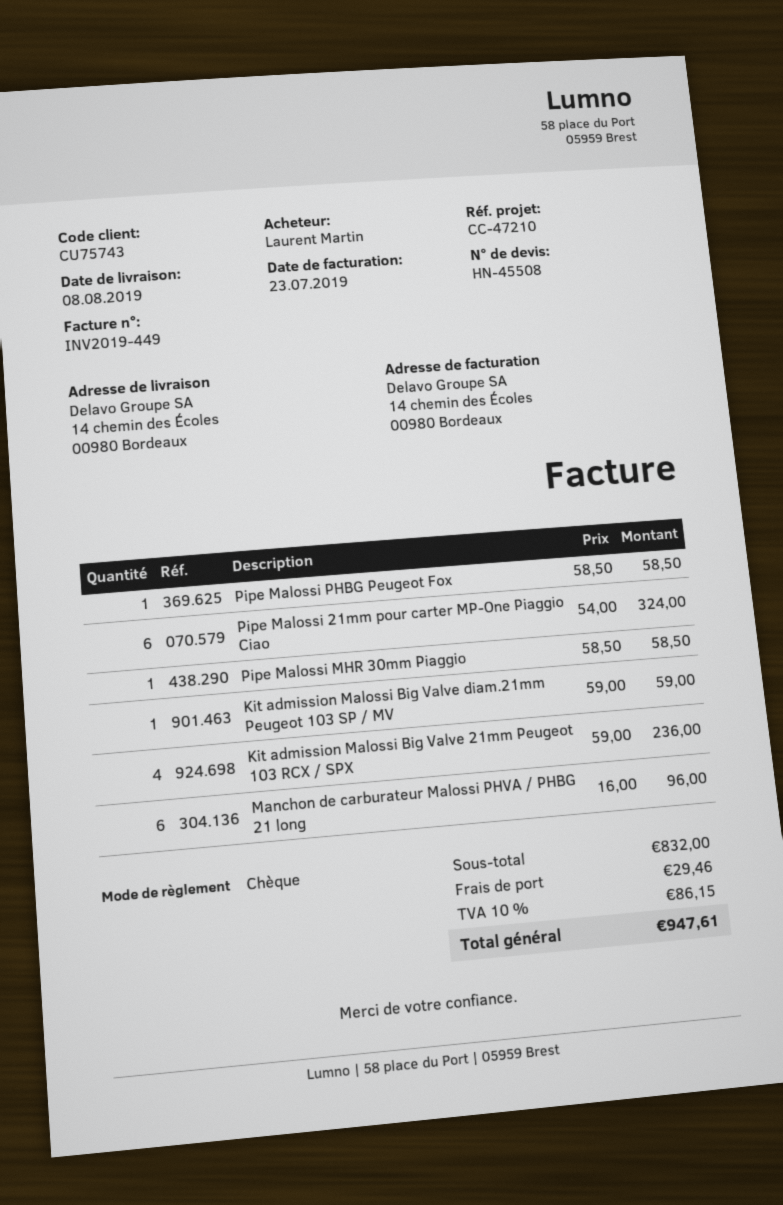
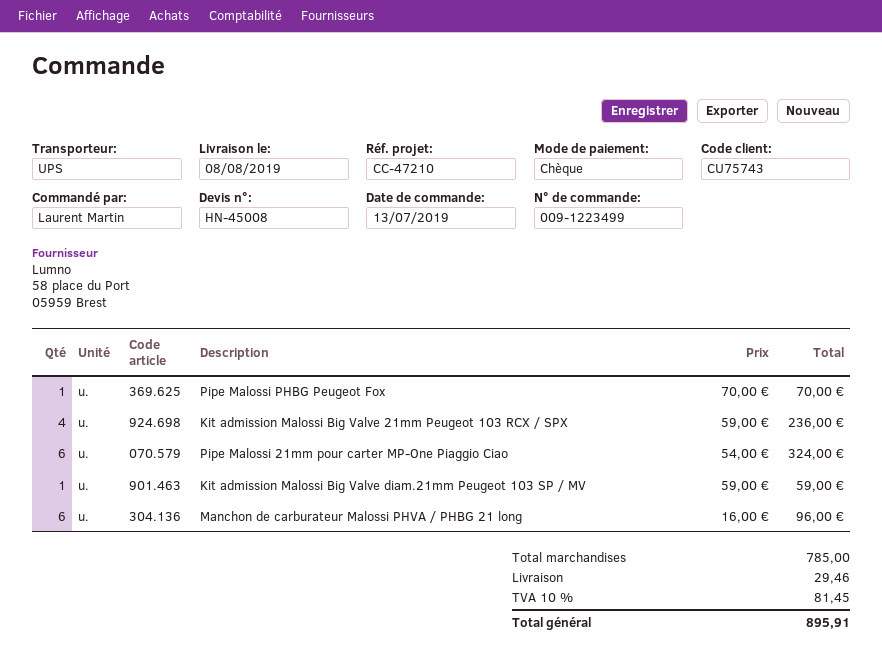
quote number: HN-45508 -> HN-45008
Pipe Malossi PHBG Peugeot Fox: 1 x 58.50 = 58.50 -> 1 x 70.00 = 70.00
Pipe Malossi MHR 30mm Piaggio: 1 x 58.50 = 58.50 -> none
subtotal: 832.00 -> 785.00
tax: 10% = 86.15 -> 10% = 81.45
total: 947.61 -> 895.91

